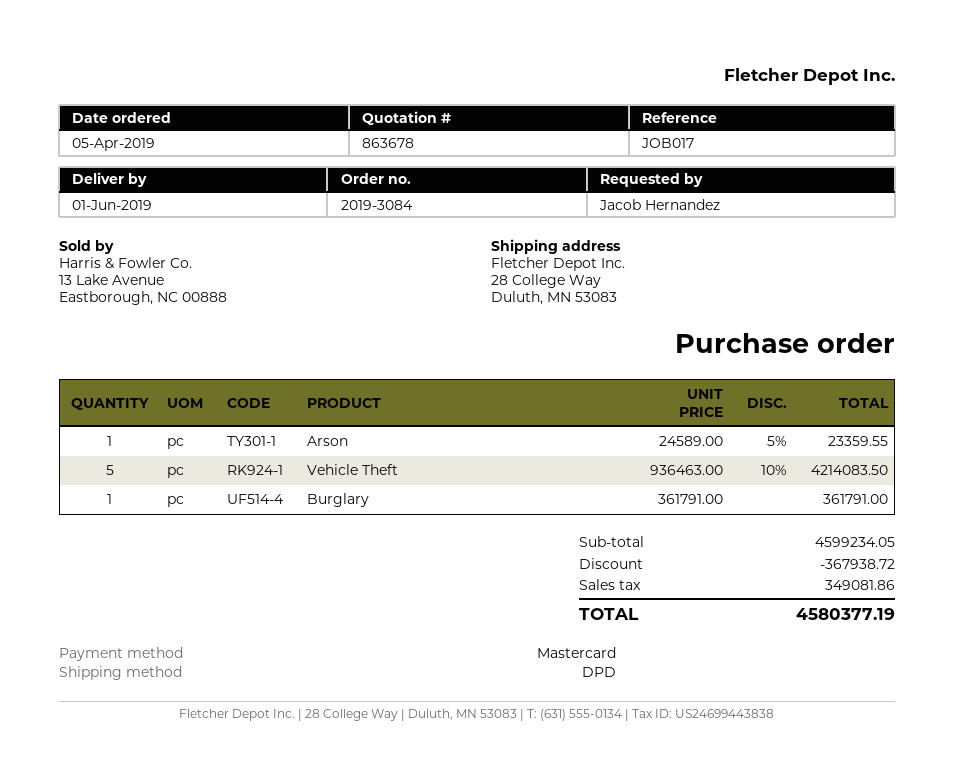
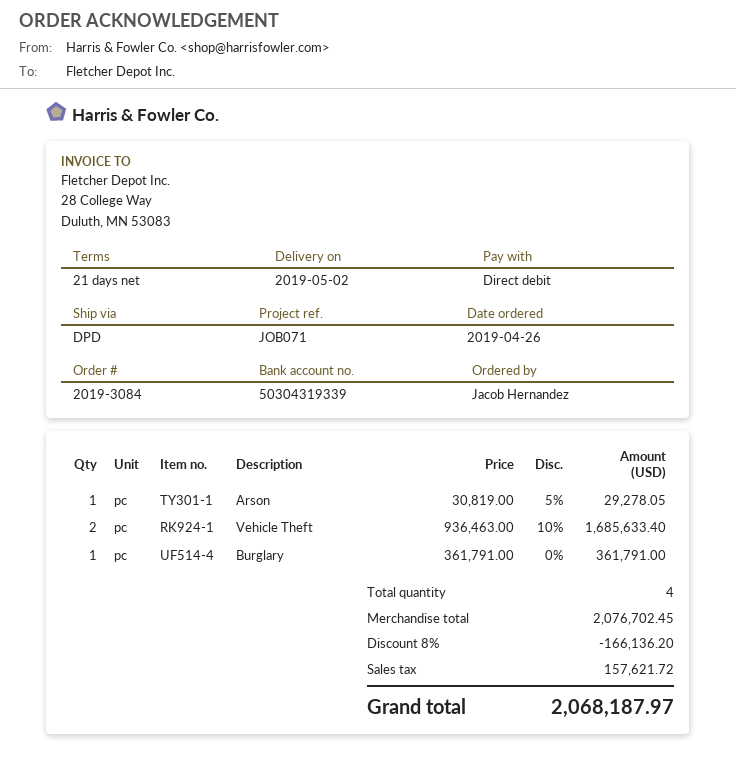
order date: 2019-04-05 -> 2019-04-26
delivery date: 2019-06-01 -> 2019-05-02
reference: JOB017 -> JOB071
payment method: Mastercard -> direct debit
Arson: 1 x 24589.00 - 5% = 23359.55 -> 1 x 30819.00 - 5% = 29278.05
Vehicle Theft: 5 x 936463.00 - 10% = 4214083.50 -> 2 x 936463.00 - 10% = 1685633.40
subtotal: 4599234.05 -> 2076702.45
discount: 367938.72 -> 166136.20
tax: 349081.86 -> 157621.72
total: 4580377.19 -> 2068187.97

